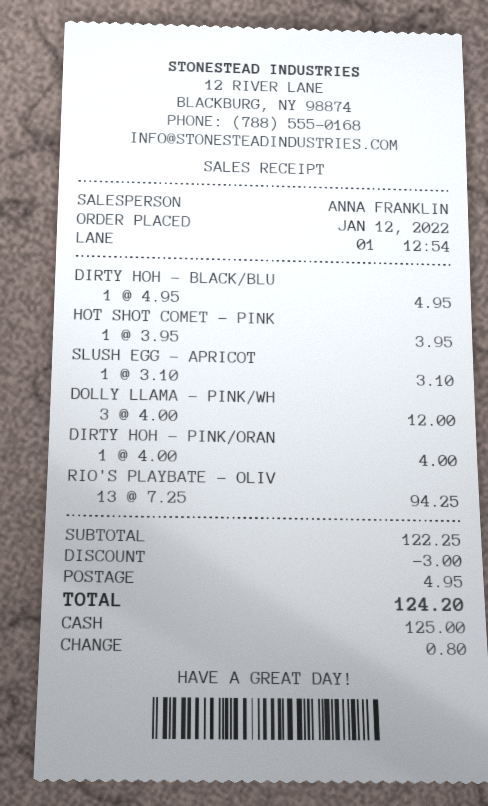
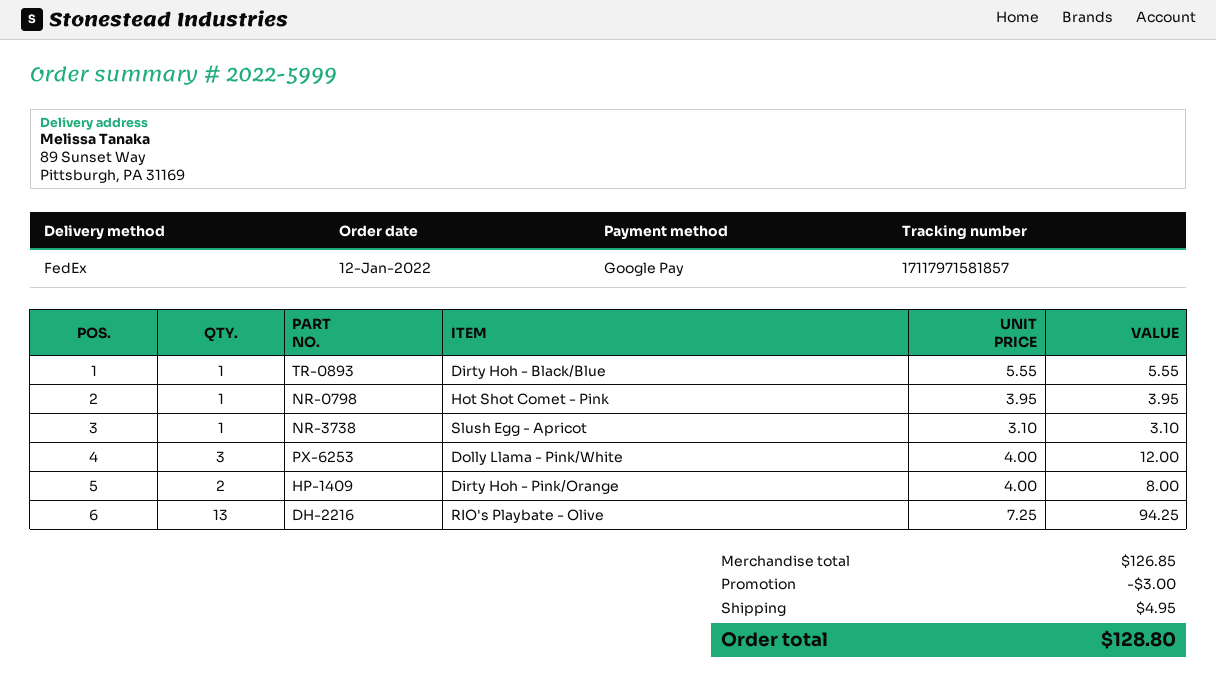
payment method: cash -> Google Pay
DIRTY HOH - BLACK/BLU: 1 x 4.95 = 4.95 -> 1 x 5.55 = 5.55
DIRTY HOH - PINK/ORAN: 1 x 4.00 = 4.00 -> 2 x 4.00 = 8.00
subtotal: 122.25 -> 126.85
total: 124.20 -> 128.80

